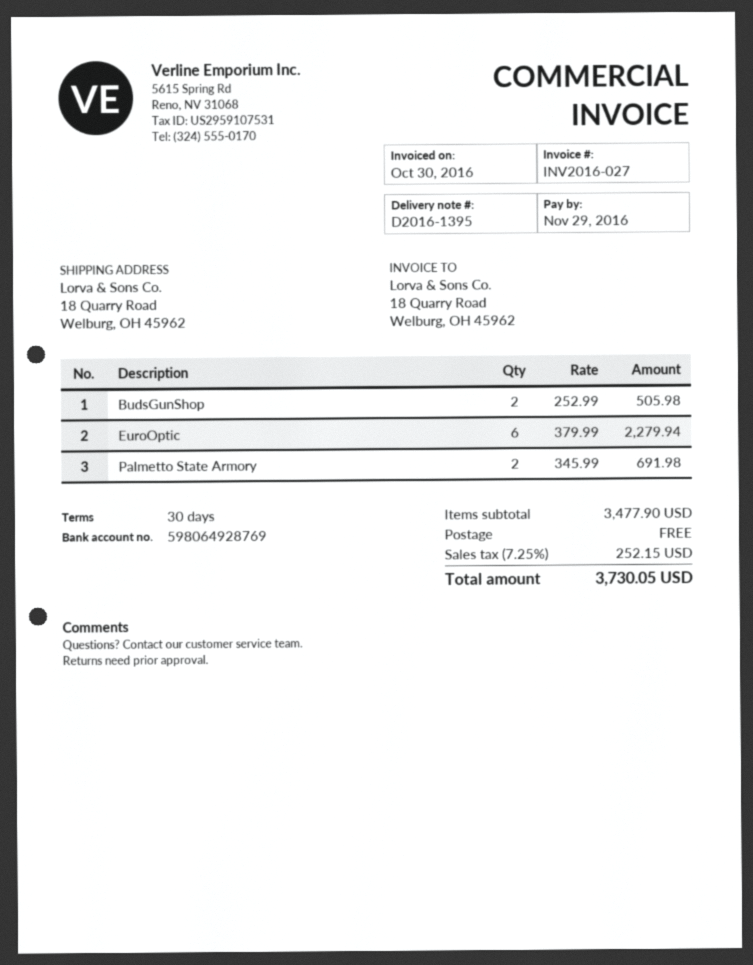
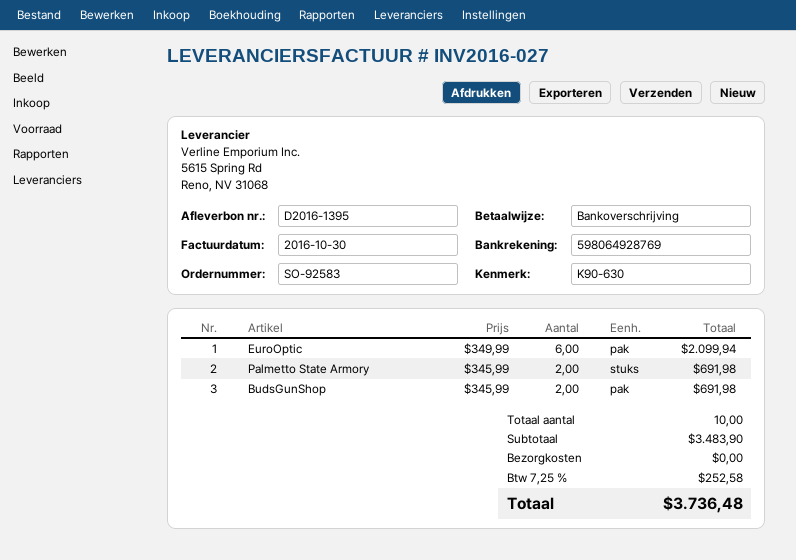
BudsGunShop: 2 x 252.99 = 505.98 -> 2 x 345.99 = 691.98
EuroOptic: 6 x 379.99 = 2279.94 -> 6 x 349.99 = 2099.94
subtotal: 3477.90 -> 3483.90
tax: 7.25% = 252.15 -> 7.25% = 252.58
total: 3730.05 -> 3736.48

